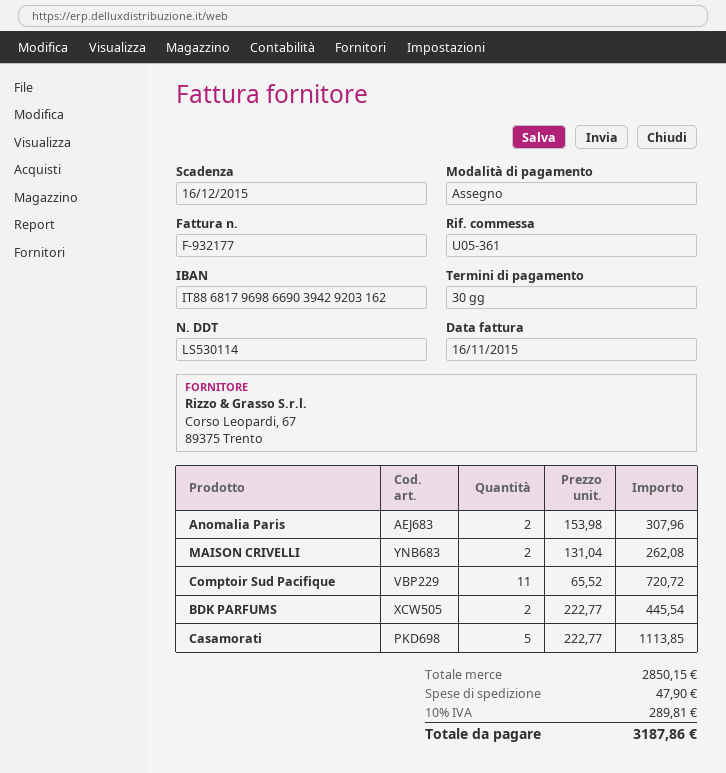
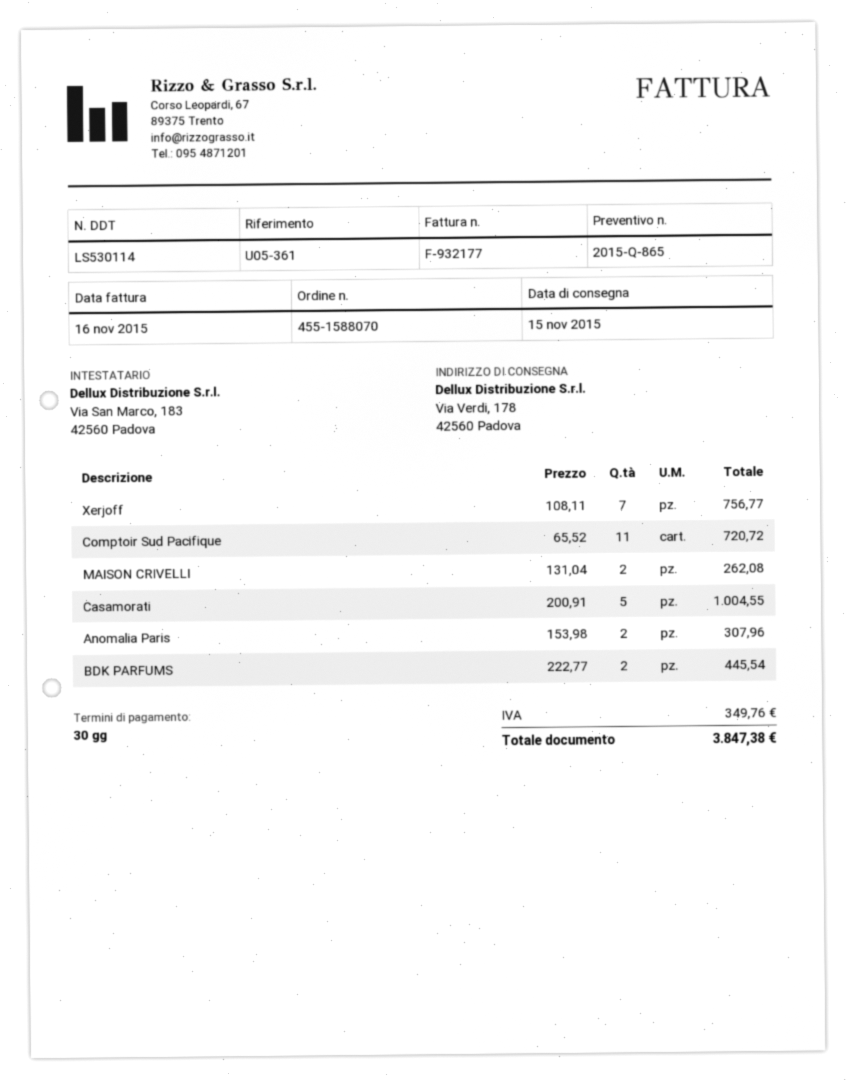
Casamorati: 5 x 222.77 = 1113.85 -> 5 x 200.91 = 1004.55
Xerjoff: none -> 7 x 108.11 = 756.77
shipping: 47.90 -> none
tax: 289.81 -> 349.76
total: 3187.86 -> 3847.38

